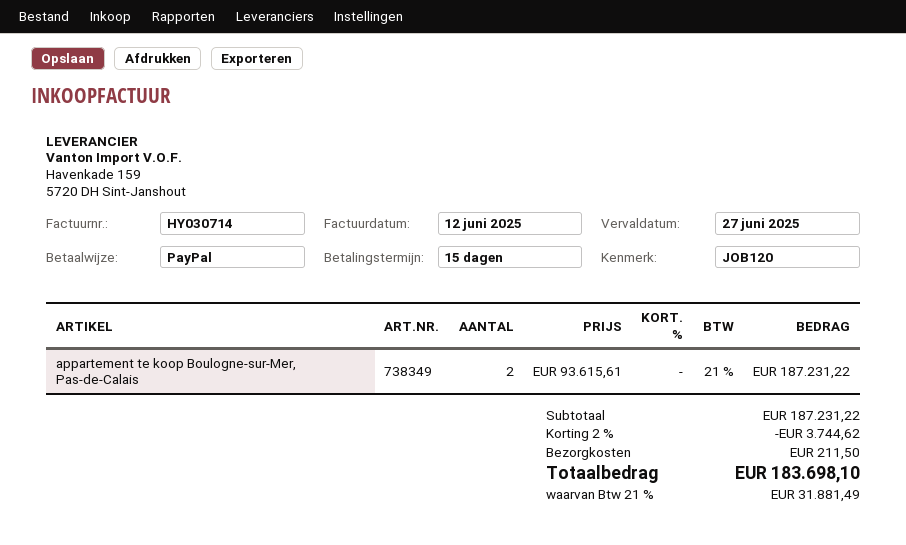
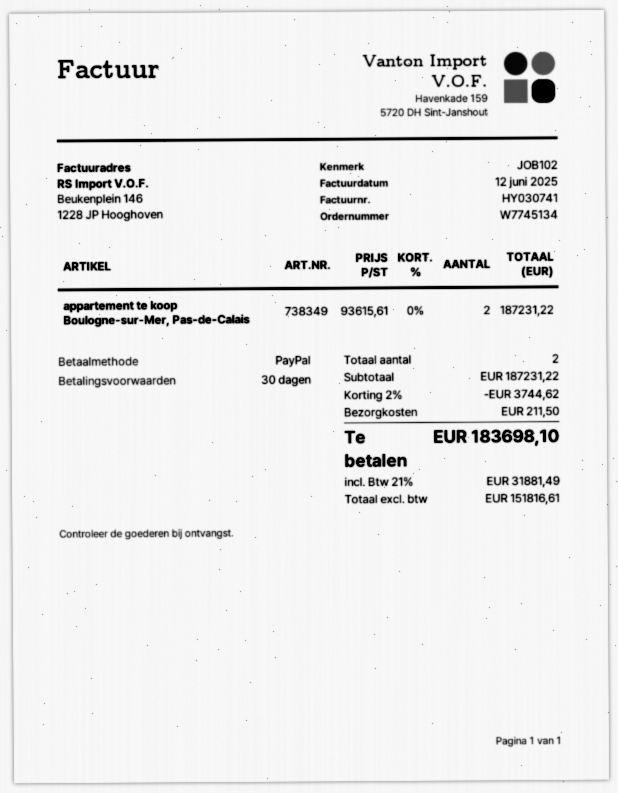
invoice number: HY030714 -> HY030741
payment terms: 15 days -> 30 days
reference: JOB120 -> JOB102

